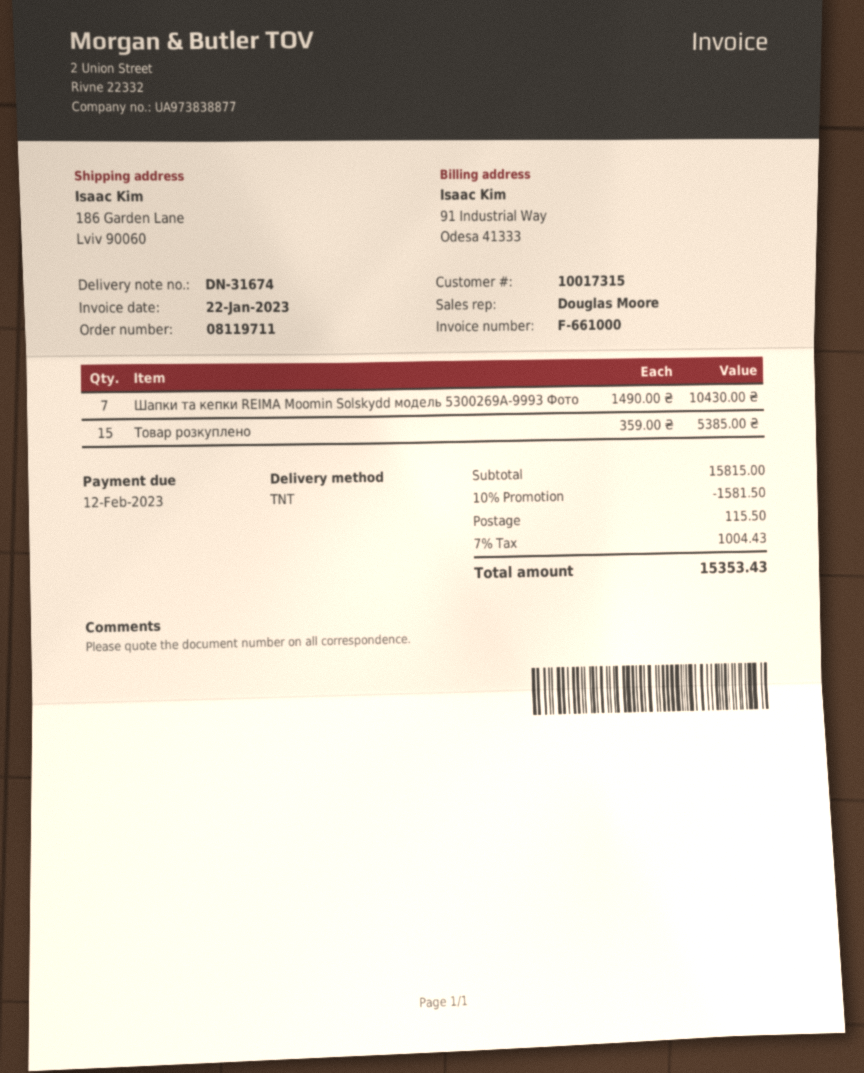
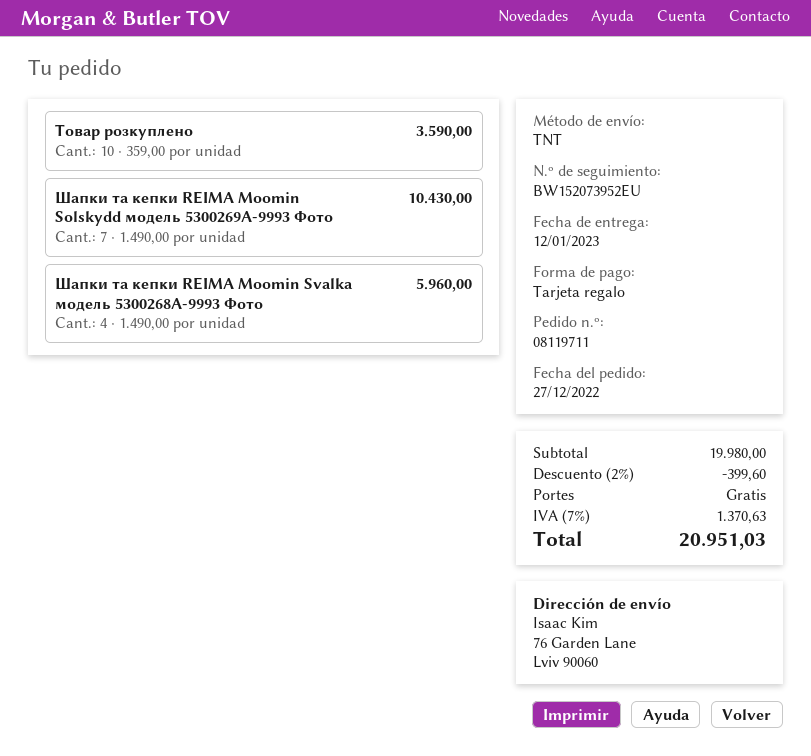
ship to: 186 Garden Lane, Lviv 90060 -> 76 Garden Lane, Lviv 90060
Товар розкуплено: 15 x 359.00 = 5385.00 -> 10 x 359.00 = 3590.00
Шапки та кепки REIMA Moomin Svalka модель 5300268A-9993 Фото: none -> 4 x 1490.00 = 5960.00
subtotal: 15815.00 -> 19980.00
discount: 10% = 1581.50 -> 2% = 399.60
shipping: 115.50 -> 0.00
tax: 7% = 1004.43 -> 7% = 1370.63
total: 15353.43 -> 20951.03

